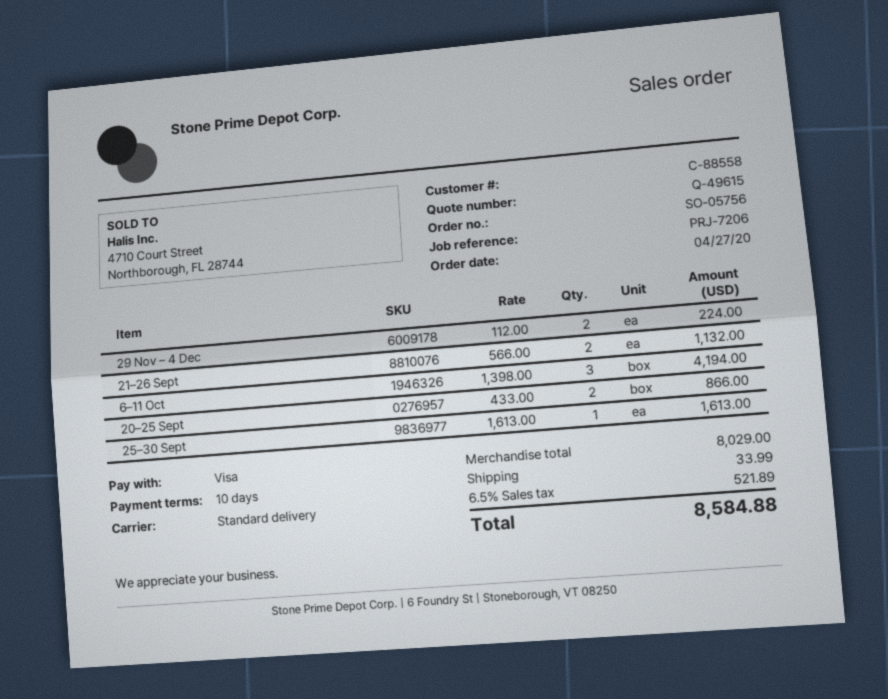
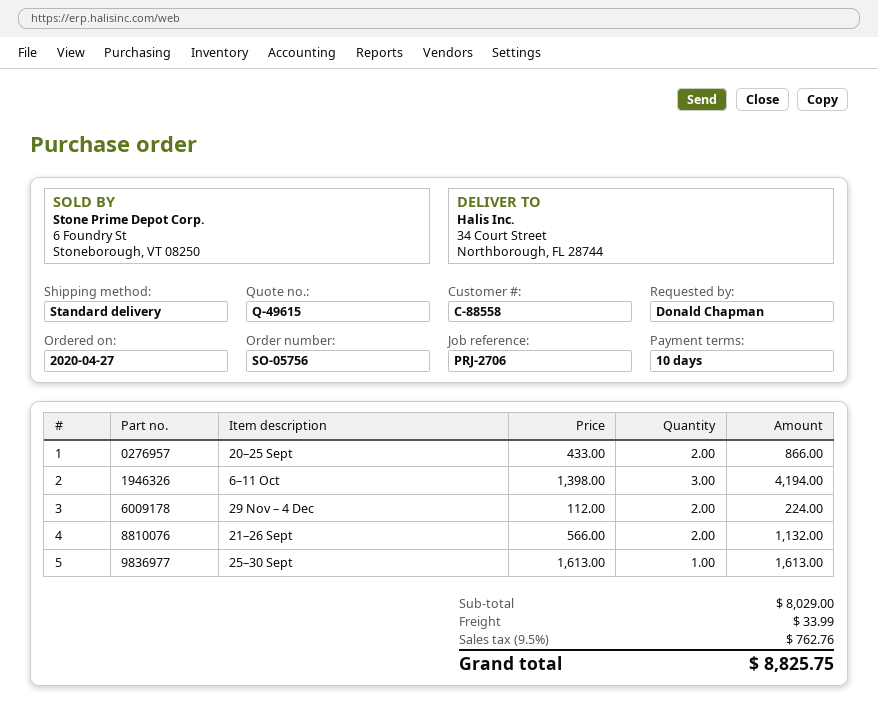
reference: PRJ-7206 -> PRJ-2706
tax: 6.5% = 521.89 -> 9.5% = 762.76
total: 8584.88 -> 8825.75

